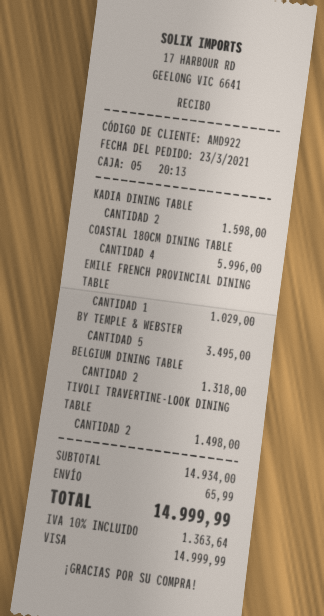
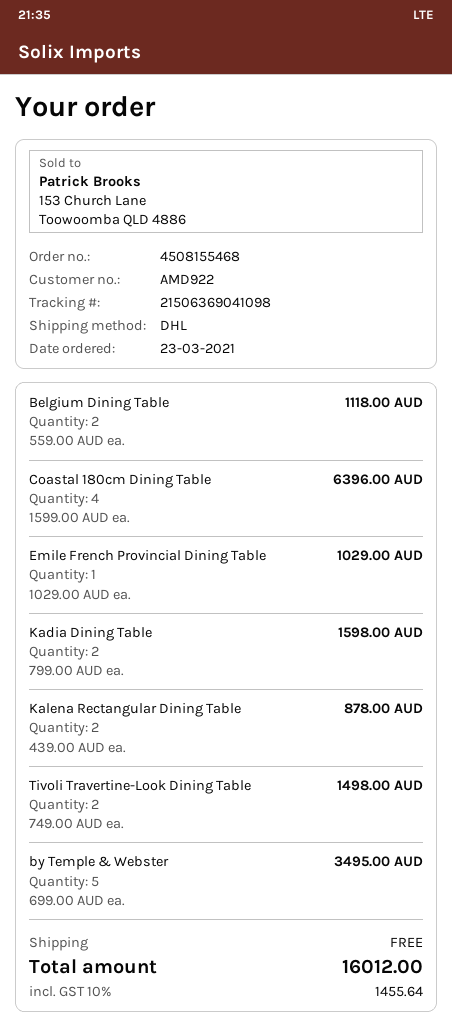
COASTAL 180CM DINING TABLE: 4 for 5996.00 -> 4 for 6396.00
BELGIUM DINING TABLE: 2 for 1318.00 -> 2 for 1118.00
Kalena Rectangular Dining Table: none -> 2 for 878.00
shipping: 65.99 -> 0.00
tax: 10% = 1363.64 -> 10% = 1455.64
total: 14999.99 -> 16012.00

